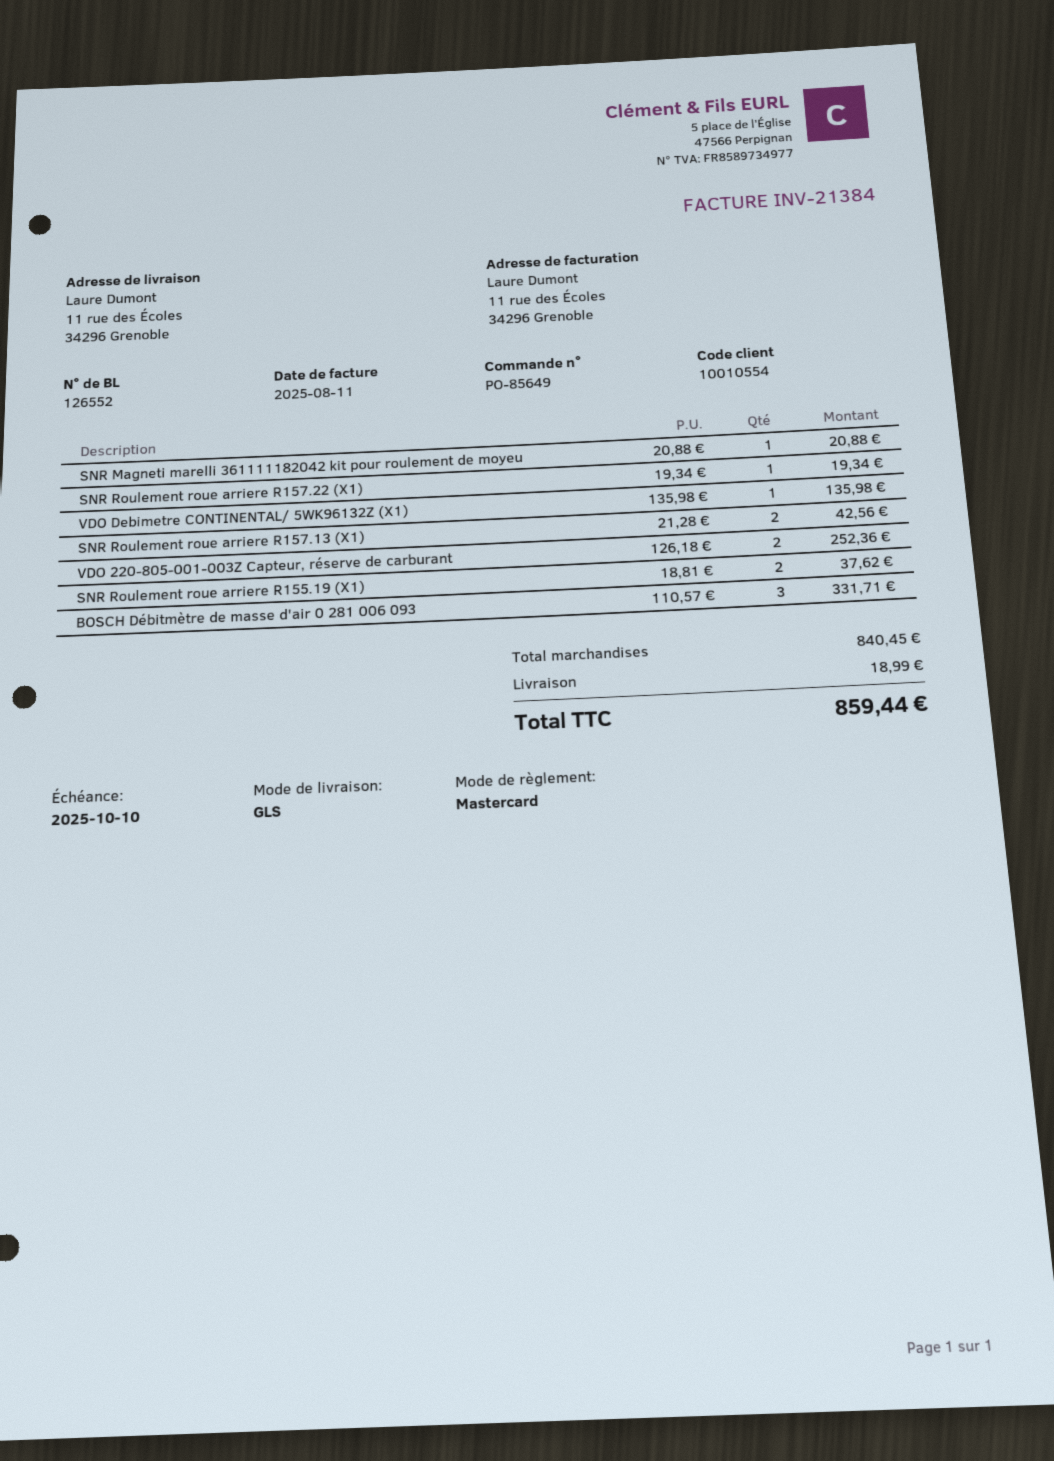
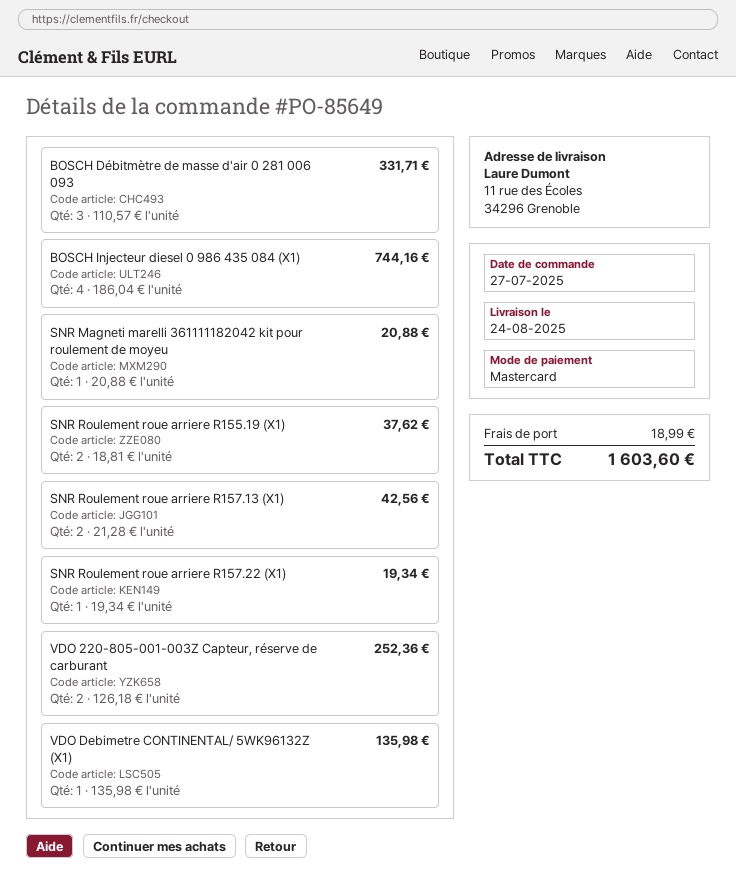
BOSCH Injecteur diesel 0 986 435 084 (X1): none -> 4 x 186.04 = 744.16
total: 859.44 -> 1603.60

